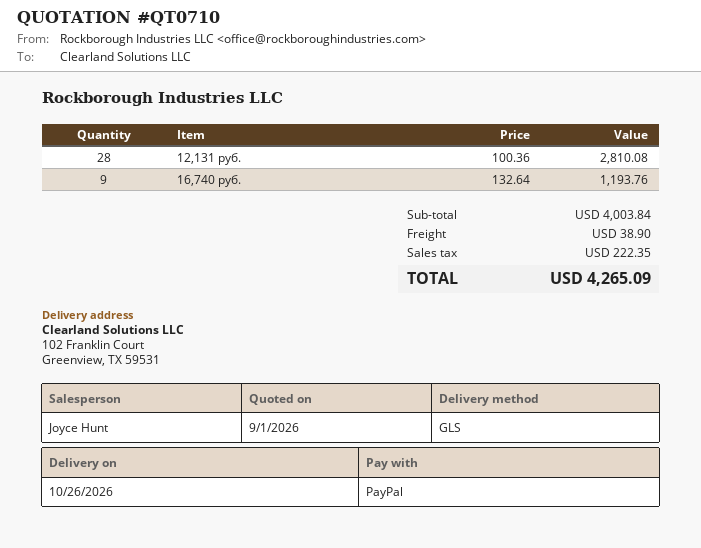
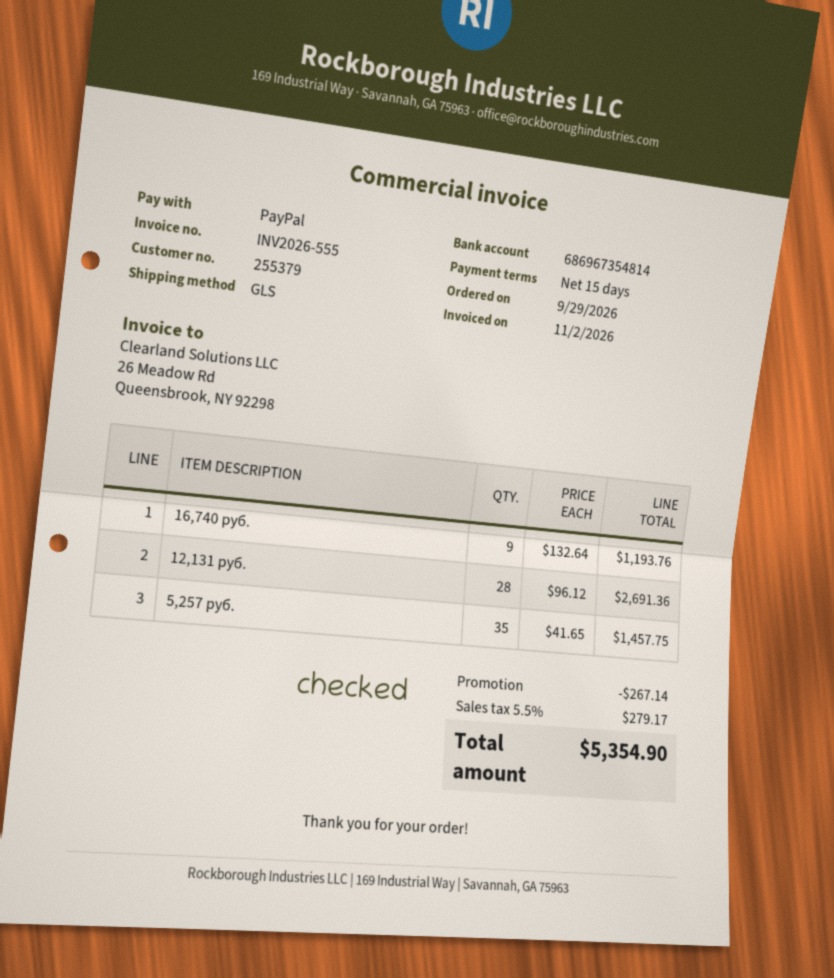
12,131 руб.: 28 x 100.36 = 2810.08 -> 28 x 96.12 = 2691.36
5,257 руб.: none -> 35 x 41.65 = 1457.75
discount: none -> 267.14
shipping: 38.90 -> none
tax: 222.35 -> 279.17
total: 4265.09 -> 5354.90

